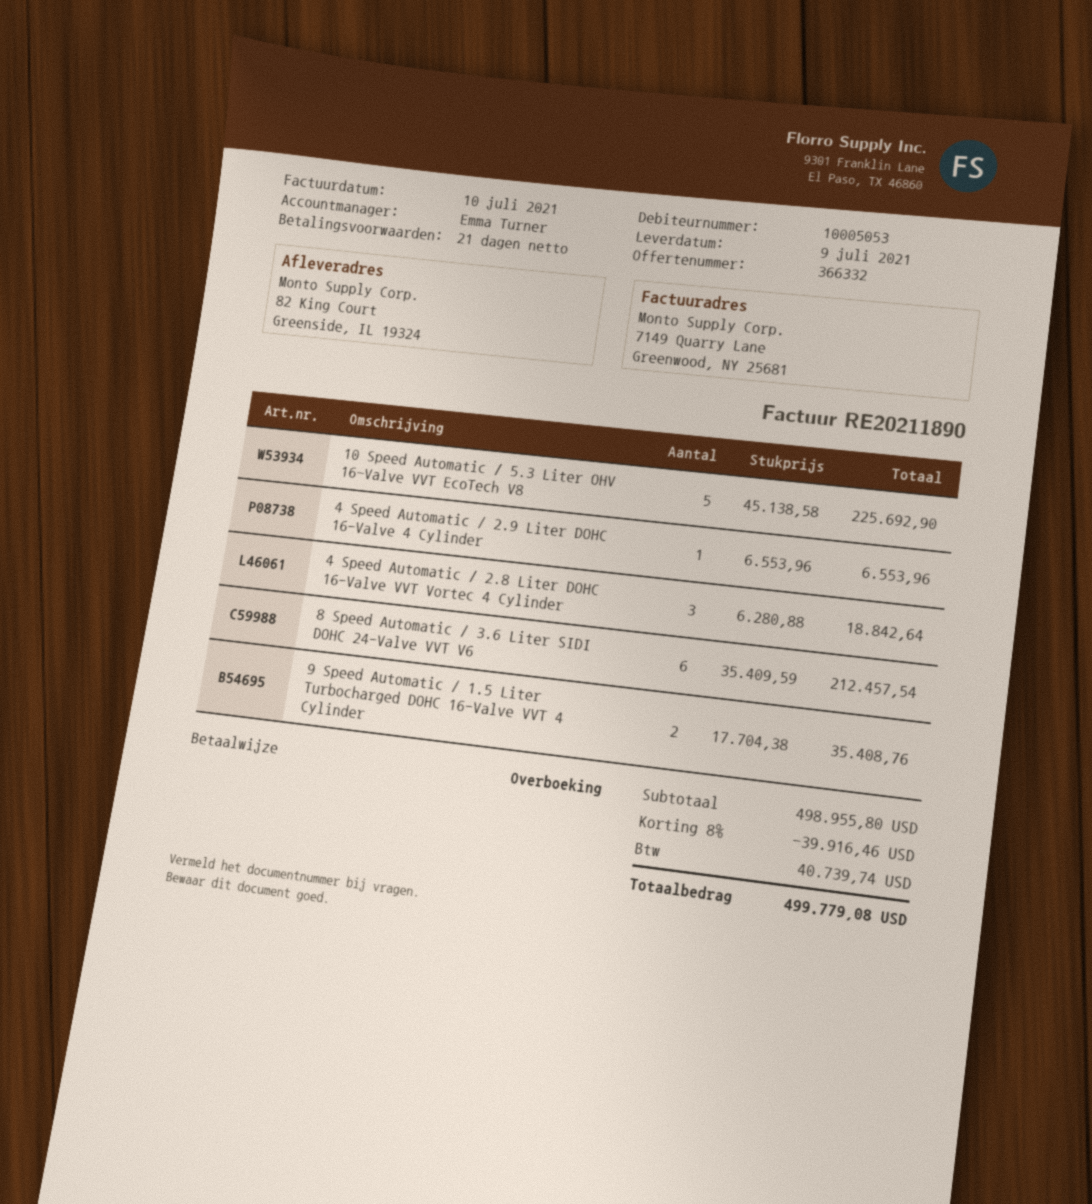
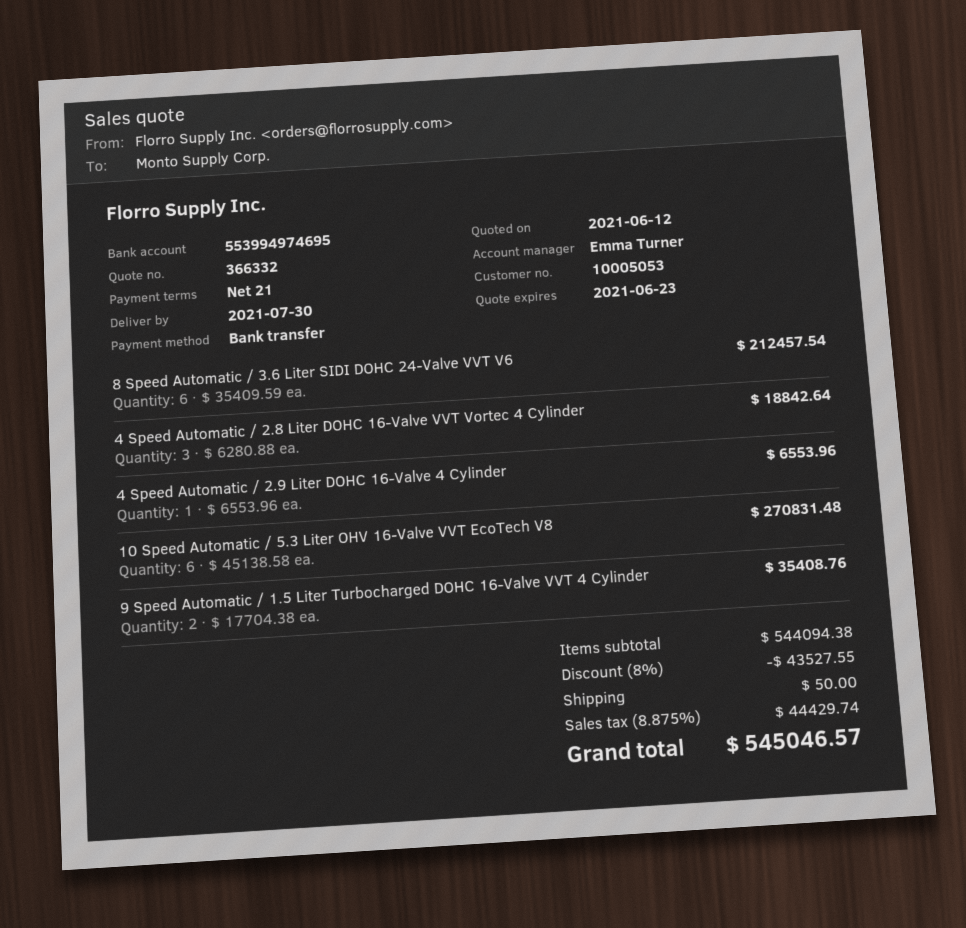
delivery date: 2021-07-09 -> 2021-07-30
10 Speed Automatic / 5.3 Liter OHV 16-Valve VVT EcoTech V8: 5 x 45138.58 = 225692.90 -> 6 x 45138.58 = 270831.48
subtotal: 498955.80 -> 544094.38
discount: 8% = 39916.46 -> 8% = 43527.55
shipping: none -> 50.00
tax: 40739.74 -> 44429.74
total: 499779.08 -> 545046.57

